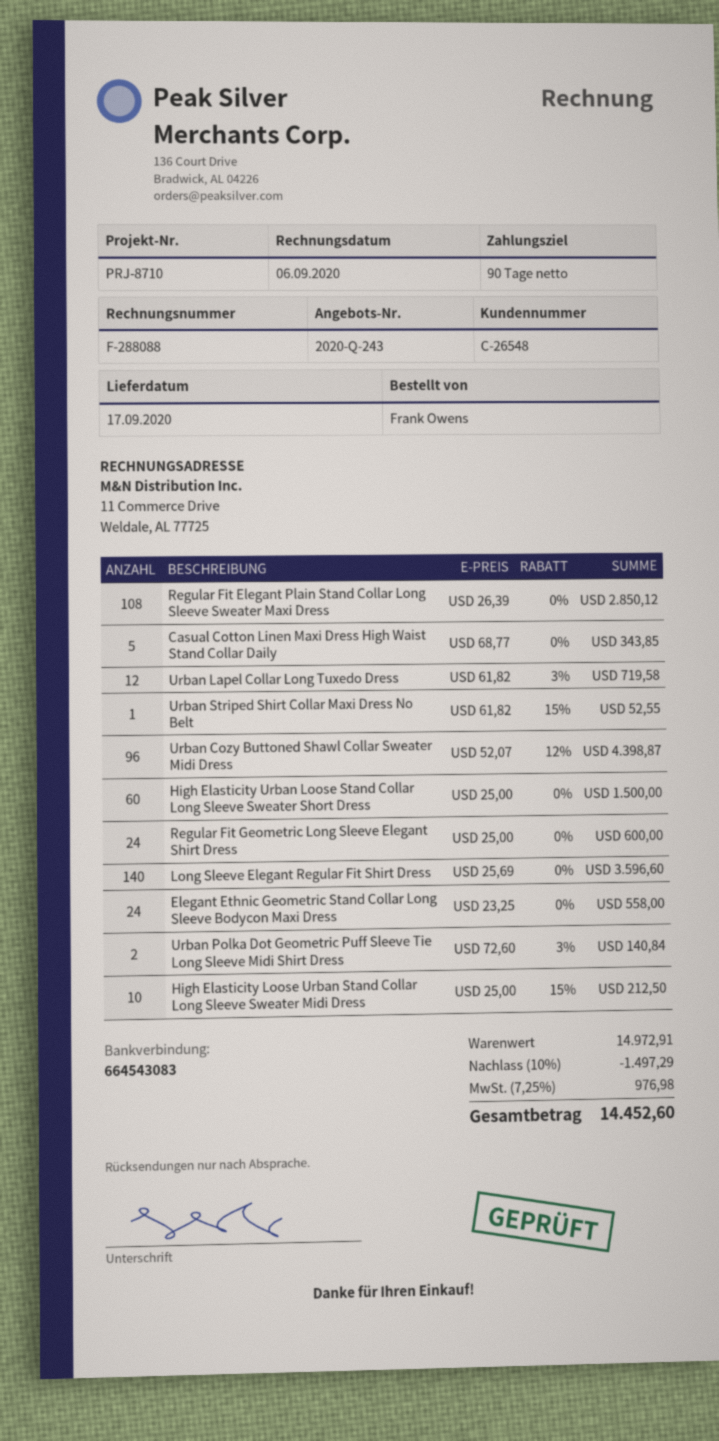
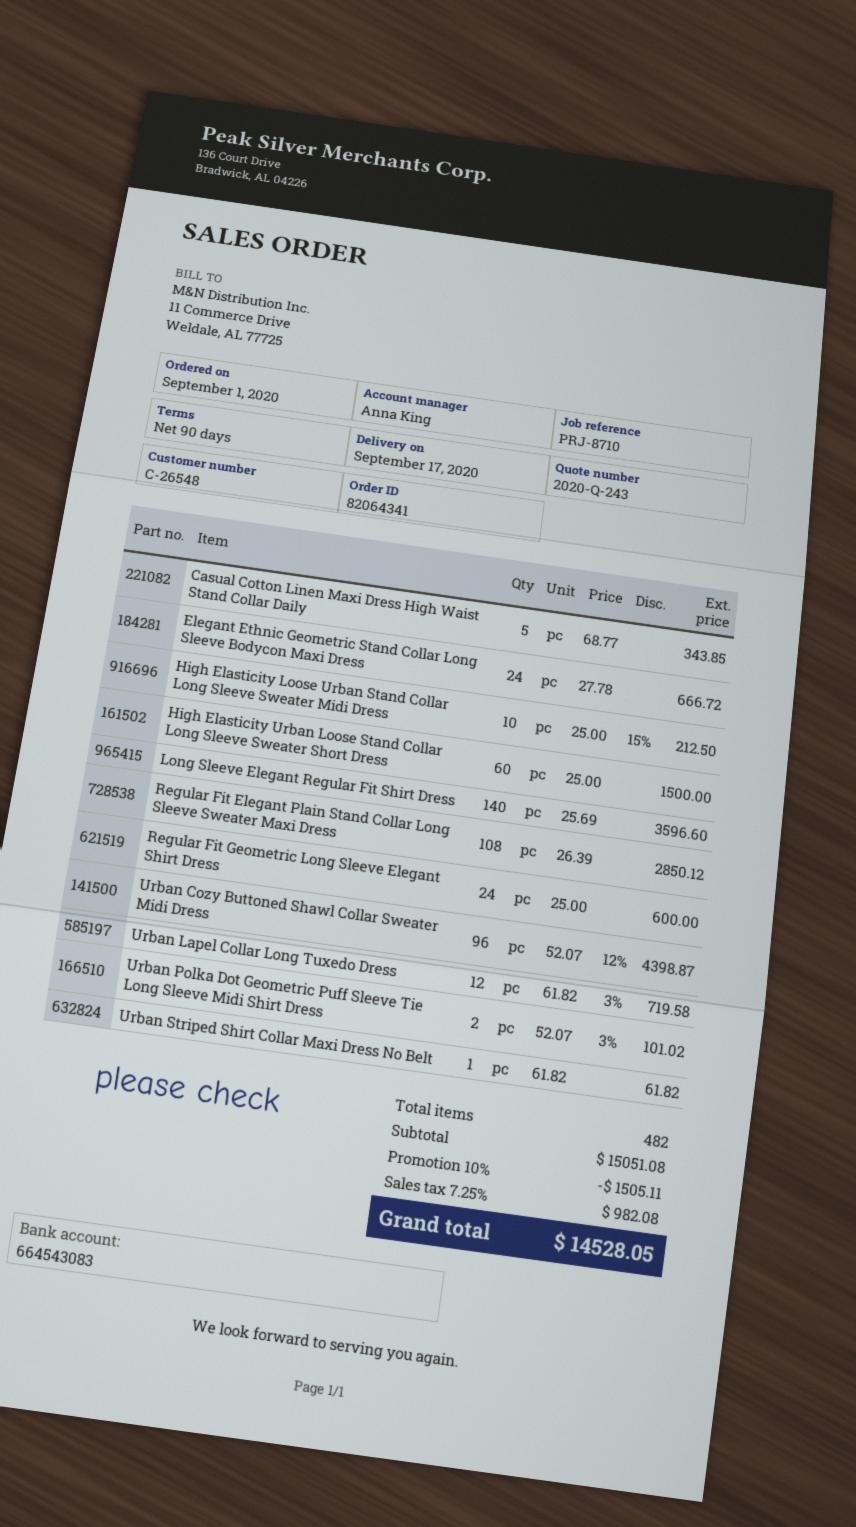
Urban Striped Shirt Collar Maxi Dress No Belt: 1 x 61.82 - 15% = 52.55 -> 1 x 61.82 = 61.82
Elegant Ethnic Geometric Stand Collar Long Sleeve Bodycon Maxi Dress: 24 x 23.25 = 558.00 -> 24 x 27.78 = 666.72
Urban Polka Dot Geometric Puff Sleeve Tie Long Sleeve Midi Shirt Dress: 2 x 72.60 - 3% = 140.84 -> 2 x 52.07 - 3% = 101.02
subtotal: 14972.91 -> 15051.08
discount: 10% = 1497.29 -> 10% = 1505.11
tax: 7.25% = 976.98 -> 7.25% = 982.08
total: 14452.60 -> 14528.05

